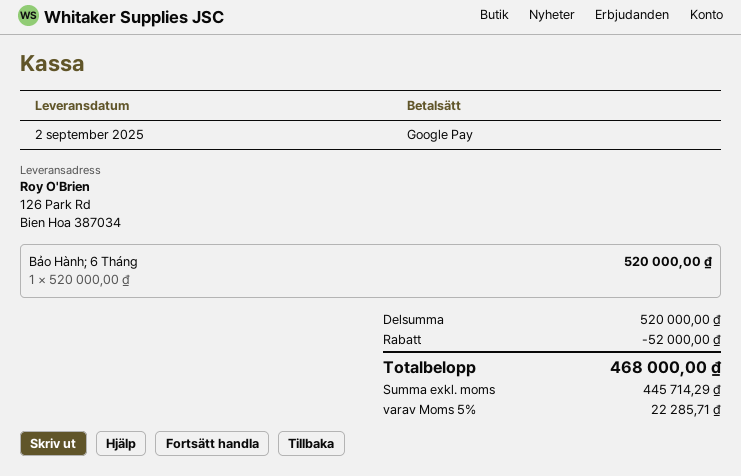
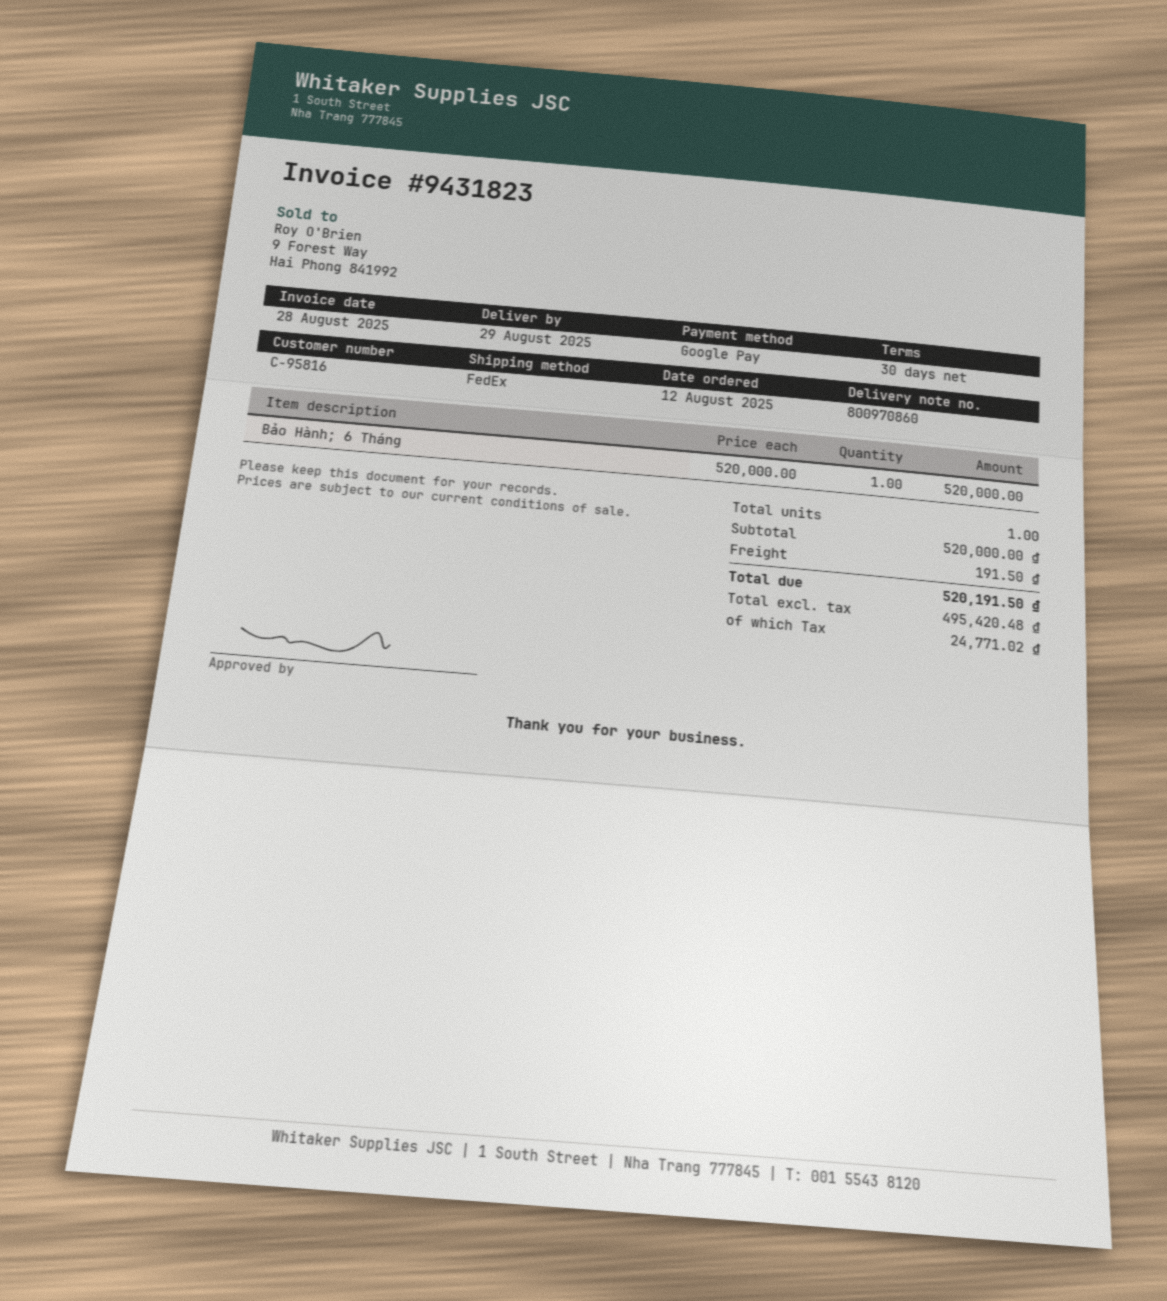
delivery date: 2025-09-02 -> 2025-08-29
discount: 52000.00 -> none
shipping: none -> 191.50
net: 445714.29 -> 495420.48
tax: 22285.71 -> 24771.02
total: 468000.00 -> 520191.50

